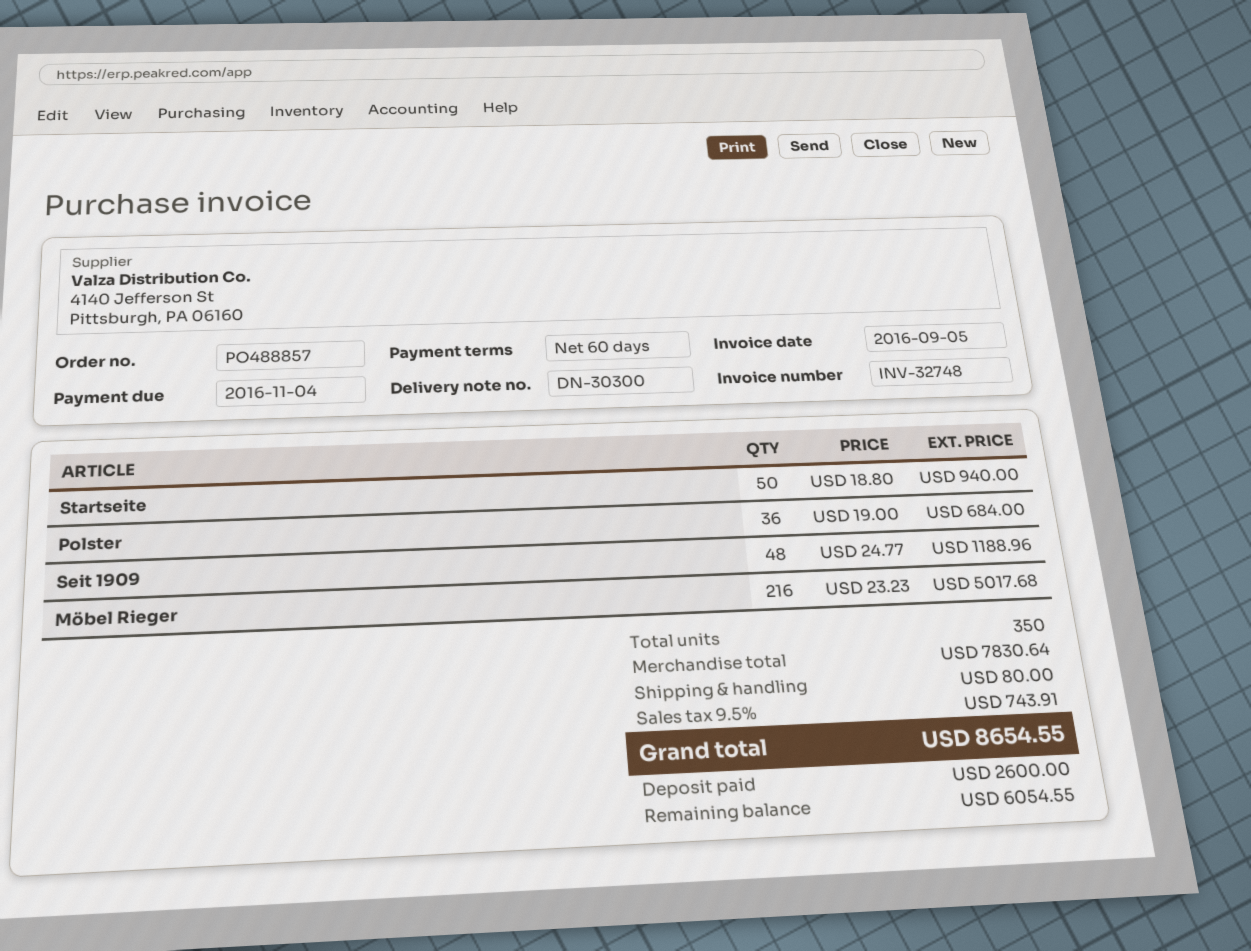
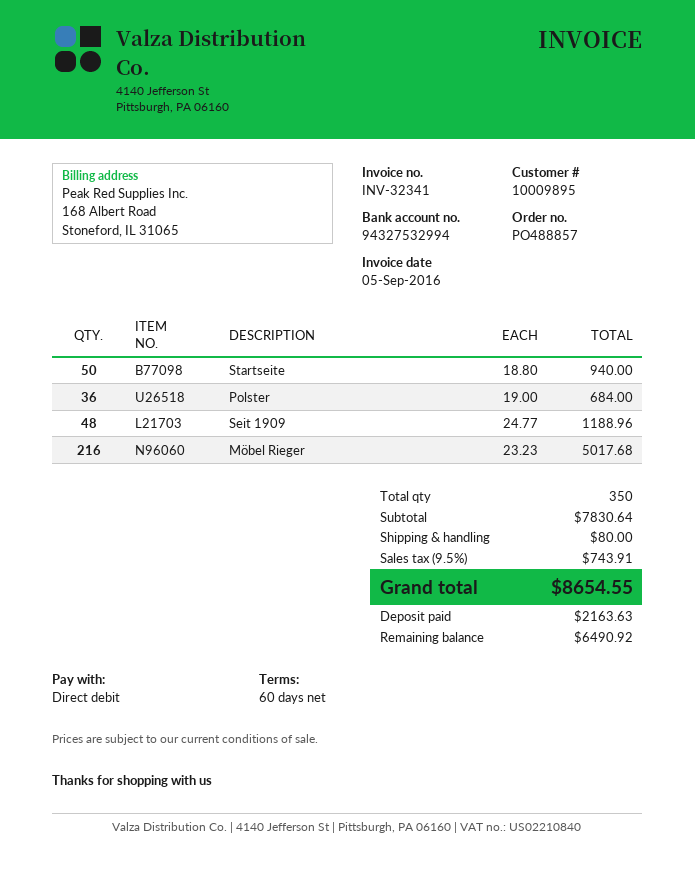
invoice number: INV-32748 -> INV-32341
deposit: 2600.00 -> 2163.63
balance: 6054.55 -> 6490.92

